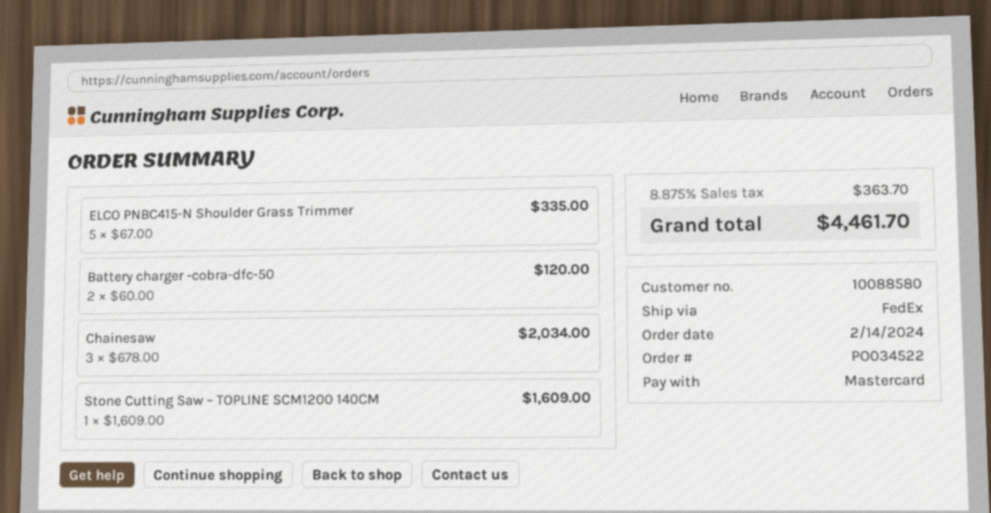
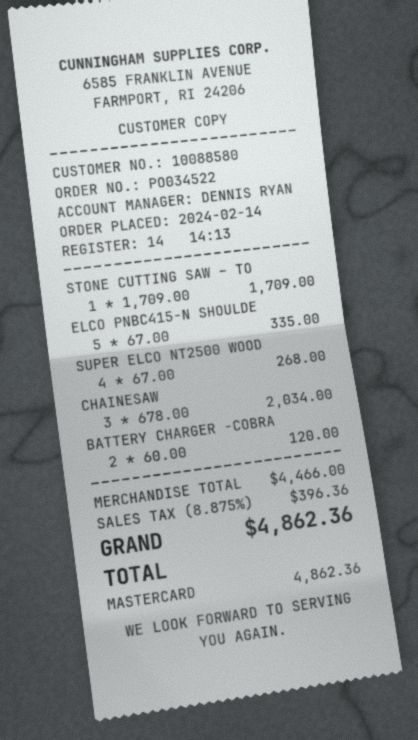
Stone Cutting Saw – TOPLINE SCM1200 140CM: 1 x 1609.00 = 1609.00 -> 1 x 1709.00 = 1709.00
SUPER ELCO NT2500 WOOD: none -> 4 x 67.00 = 268.00
tax: 8.875% = 363.70 -> 8.875% = 396.36
total: 4461.70 -> 4862.36

